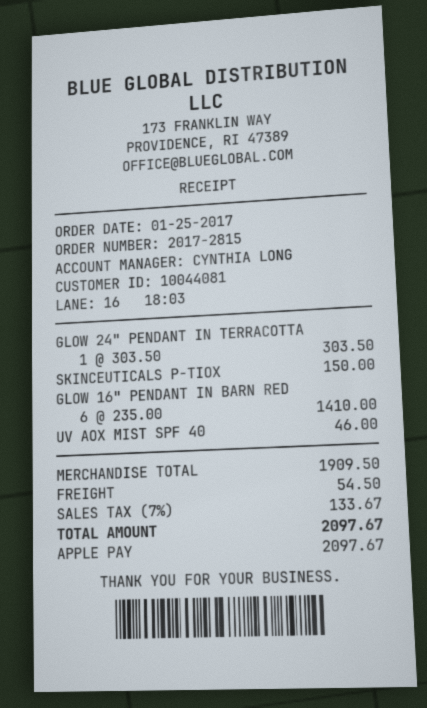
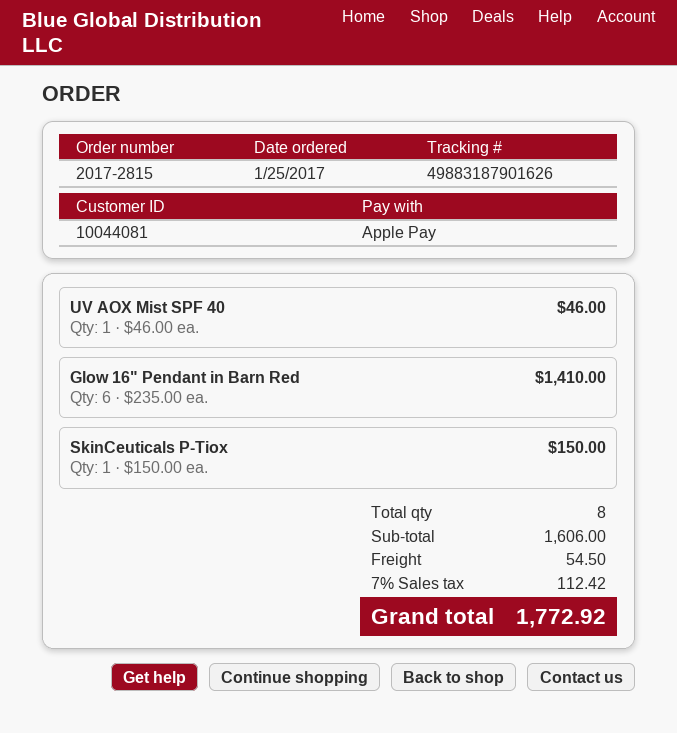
GLOW 24" PENDANT IN TERRACOTTA: 1 x 303.50 = 303.50 -> none
subtotal: 1909.50 -> 1606.00
tax: 7% = 133.67 -> 7% = 112.42
total: 2097.67 -> 1772.92

